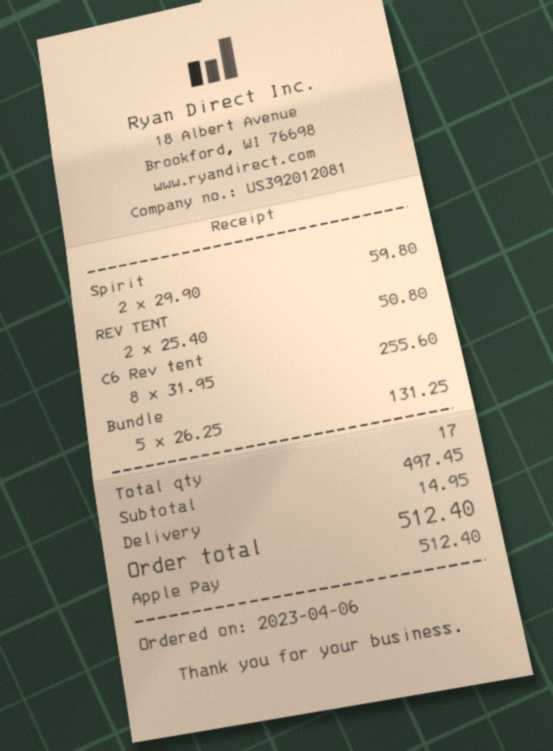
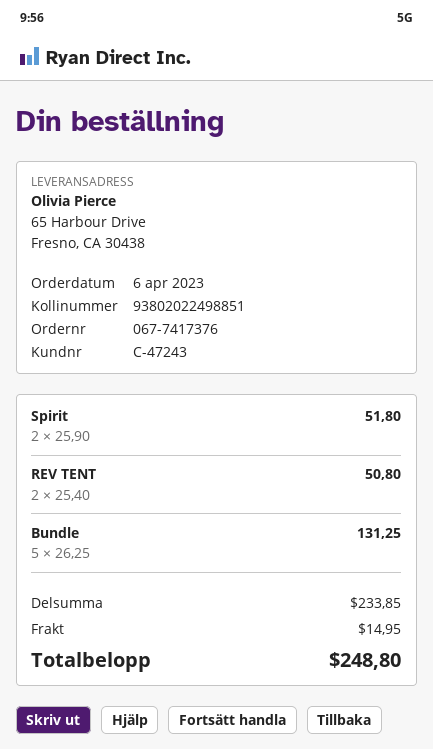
Spirit: 2 x 29.90 = 59.80 -> 2 x 25.90 = 51.80
C6 Rev tent: 8 x 31.95 = 255.60 -> none
subtotal: 497.45 -> 233.85
total: 512.40 -> 248.80

